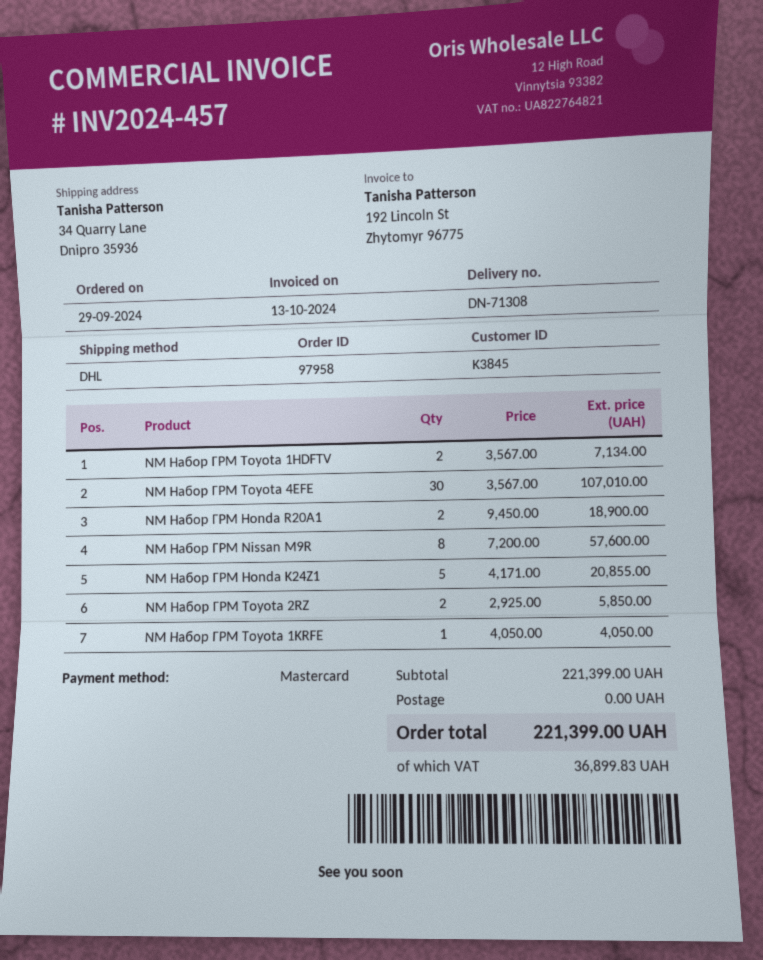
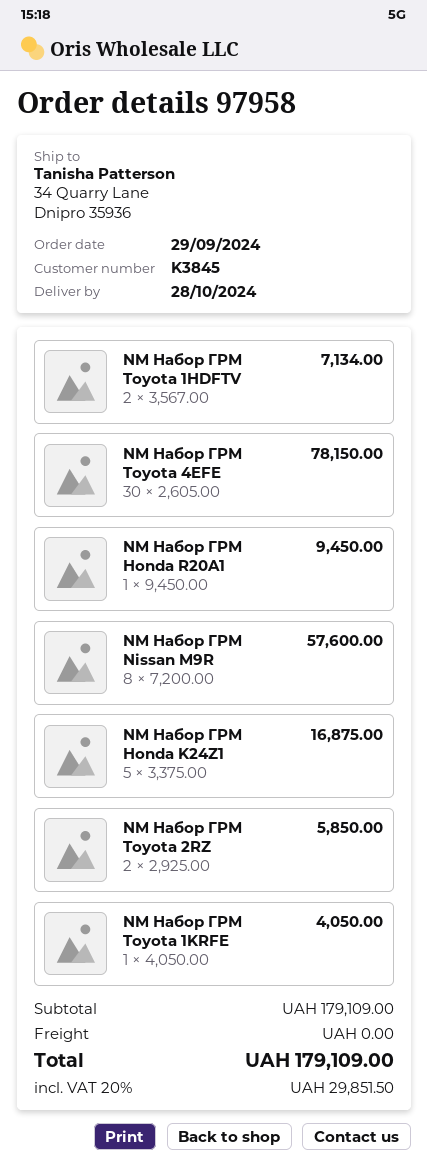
NM Набор ГРМ Toyota 4EFE: 30 x 3567.00 = 107010.00 -> 30 x 2605.00 = 78150.00
NM Набор ГРМ Honda R20A1: 2 x 9450.00 = 18900.00 -> 1 x 9450.00 = 9450.00
NM Набор ГРМ Honda K24Z1: 5 x 4171.00 = 20855.00 -> 5 x 3375.00 = 16875.00
subtotal: 221399.00 -> 179109.00
tax: 36899.83 -> 29851.50
total: 221399.00 -> 179109.00

